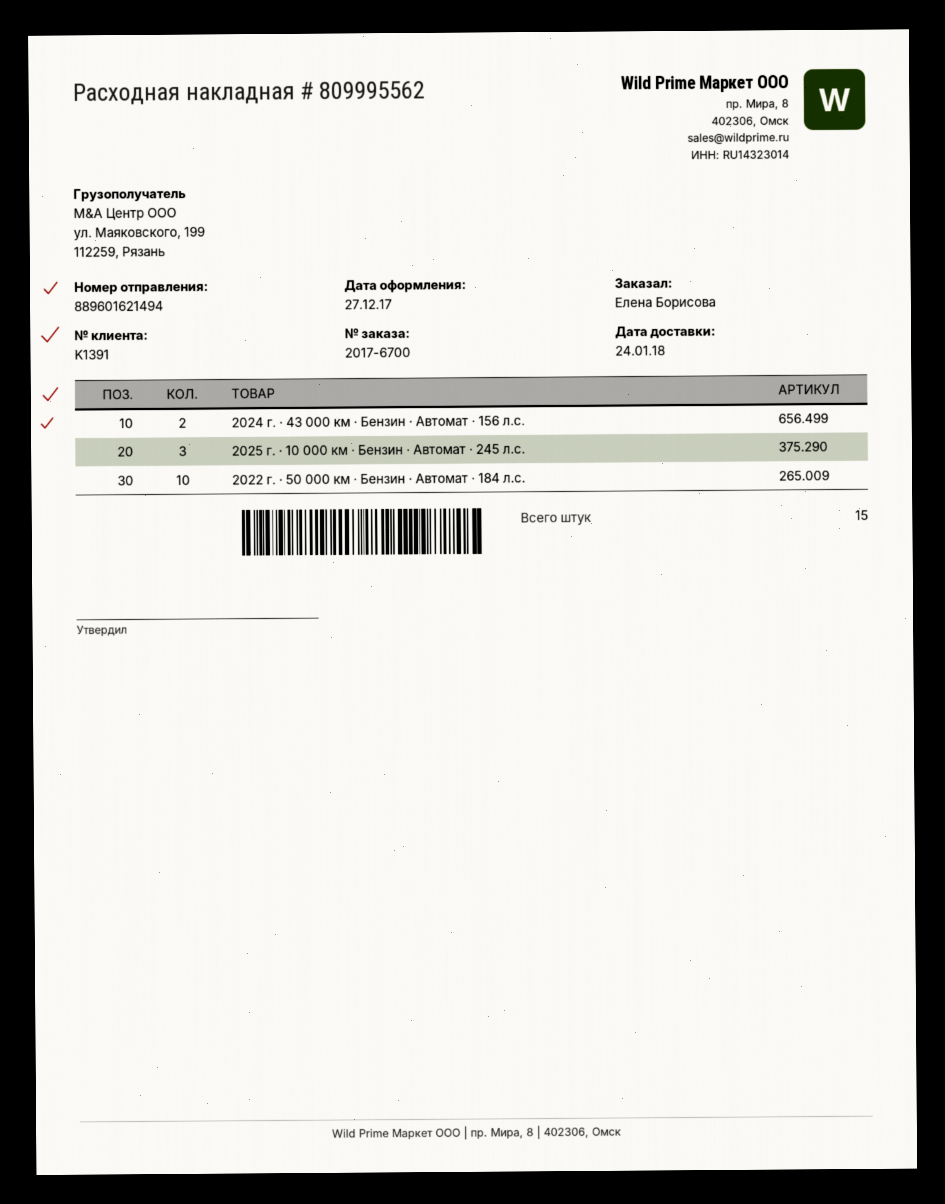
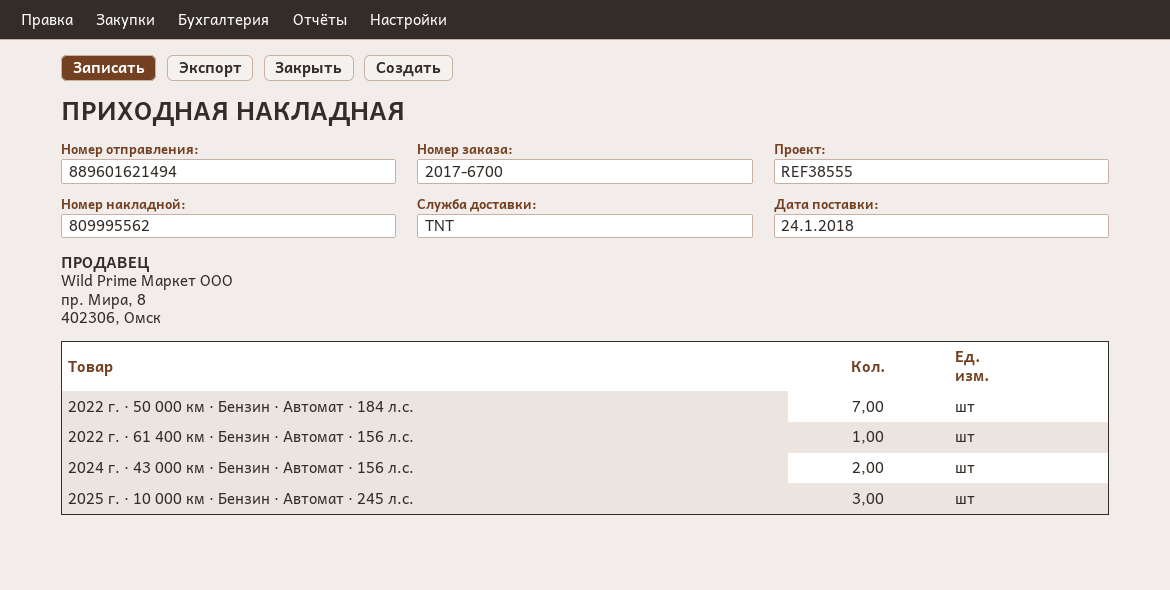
2022 г. · 50 000 км · Бензин · Автомат · 184 л.с.: 10 -> 7
2022 г. · 61 400 км · Бензин · Автомат · 156 л.с.: none -> 1

